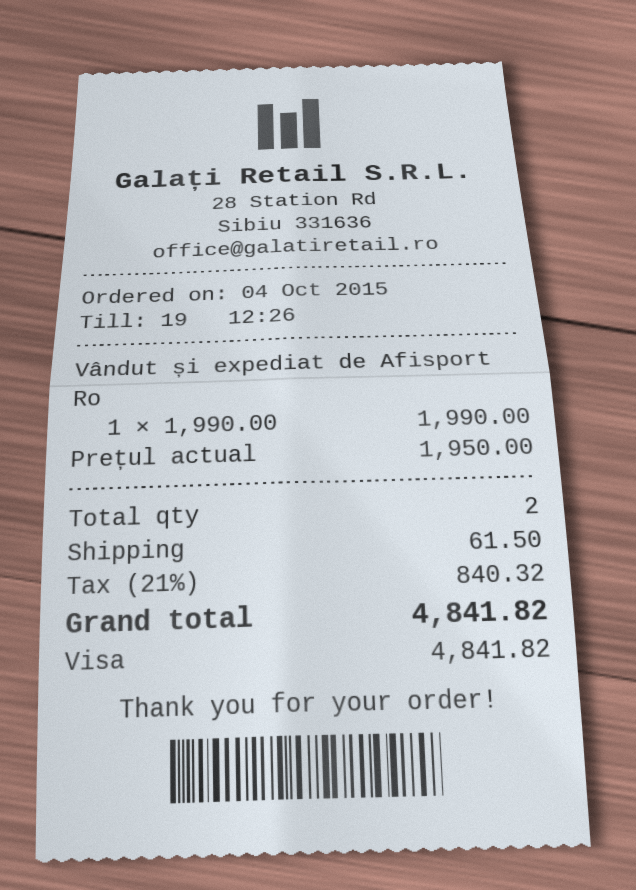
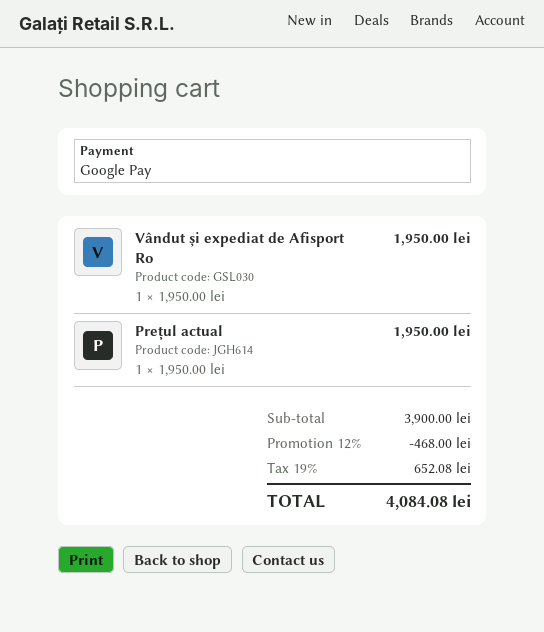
payment method: Visa -> Google Pay
Vândut și expediat de Afisport Ro: 1 x 1990.00 = 1990.00 -> 1 x 1950.00 = 1950.00
discount: none -> 12% = 468.00
shipping: 61.50 -> none
tax: 21% = 840.32 -> 19% = 652.08
total: 4841.82 -> 4084.08

